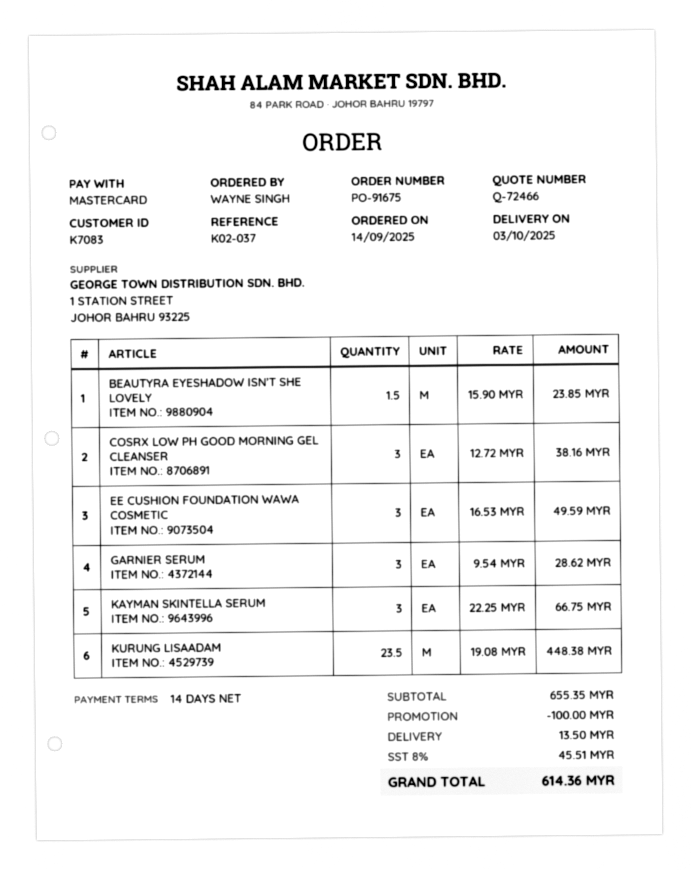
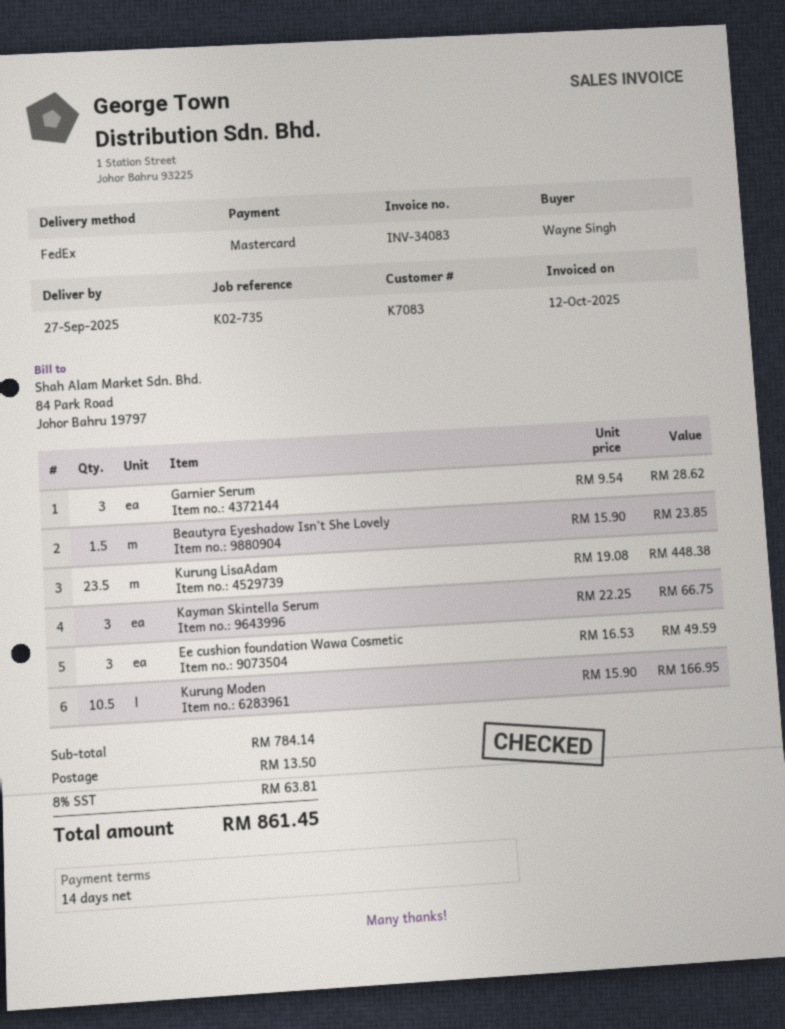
delivery date: 2025-10-03 -> 2025-09-27
reference: K02-037 -> K02-735
COSRX LOW PH GOOD MORNING GEL CLEANSER: 3 x 12.72 = 38.16 -> none
Kurung Moden: none -> 10.5 x 15.90 = 166.95
subtotal: 655.35 -> 784.14
discount: 100.00 -> none
tax: 8% = 45.51 -> 8% = 63.81
total: 614.36 -> 861.45

